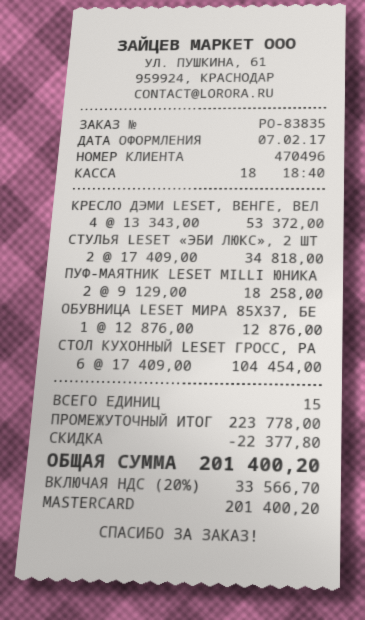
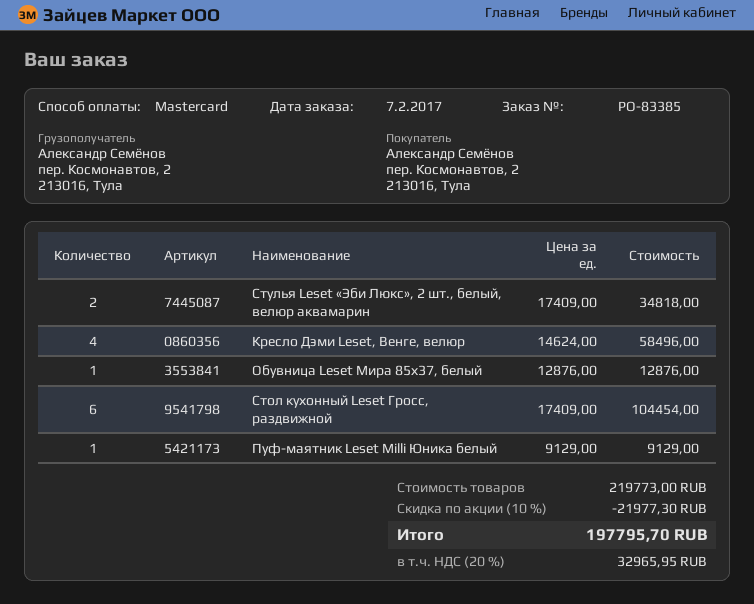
order number: PO-83835 -> PO-83385
КРЕСЛО ДЭМИ LESET, ВЕНГЕ, ВЕЛ: 4 x 13343.00 = 53372.00 -> 4 x 14624.00 = 58496.00
ПУФ-МАЯТНИК LESET MILLI ЮНИКА: 2 x 9129.00 = 18258.00 -> 1 x 9129.00 = 9129.00
subtotal: 223778.00 -> 219773.00
discount: 22377.80 -> 21977.30
tax: 20% = 33566.70 -> 20% = 32965.95
total: 201400.20 -> 197795.70

